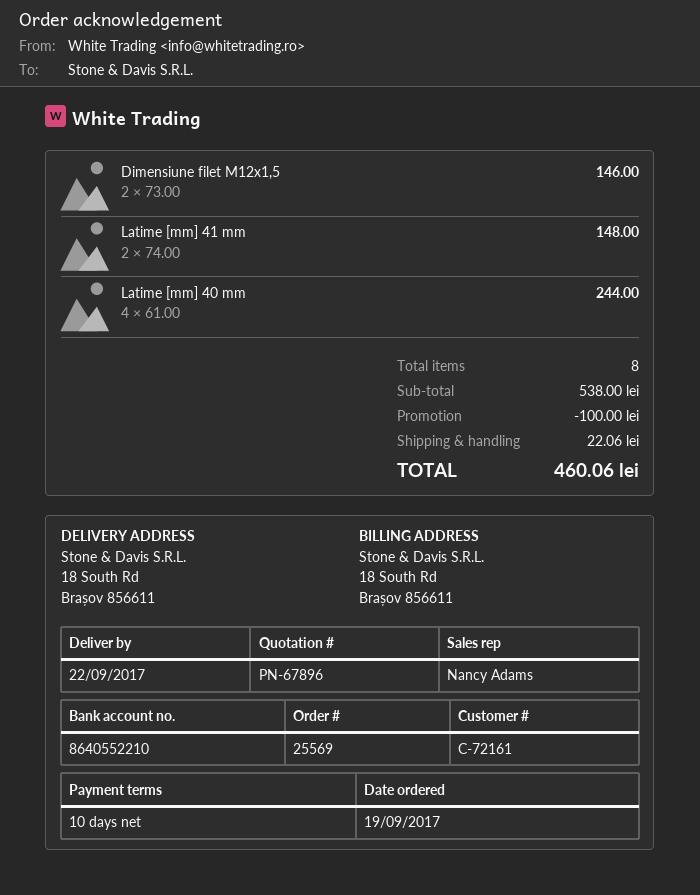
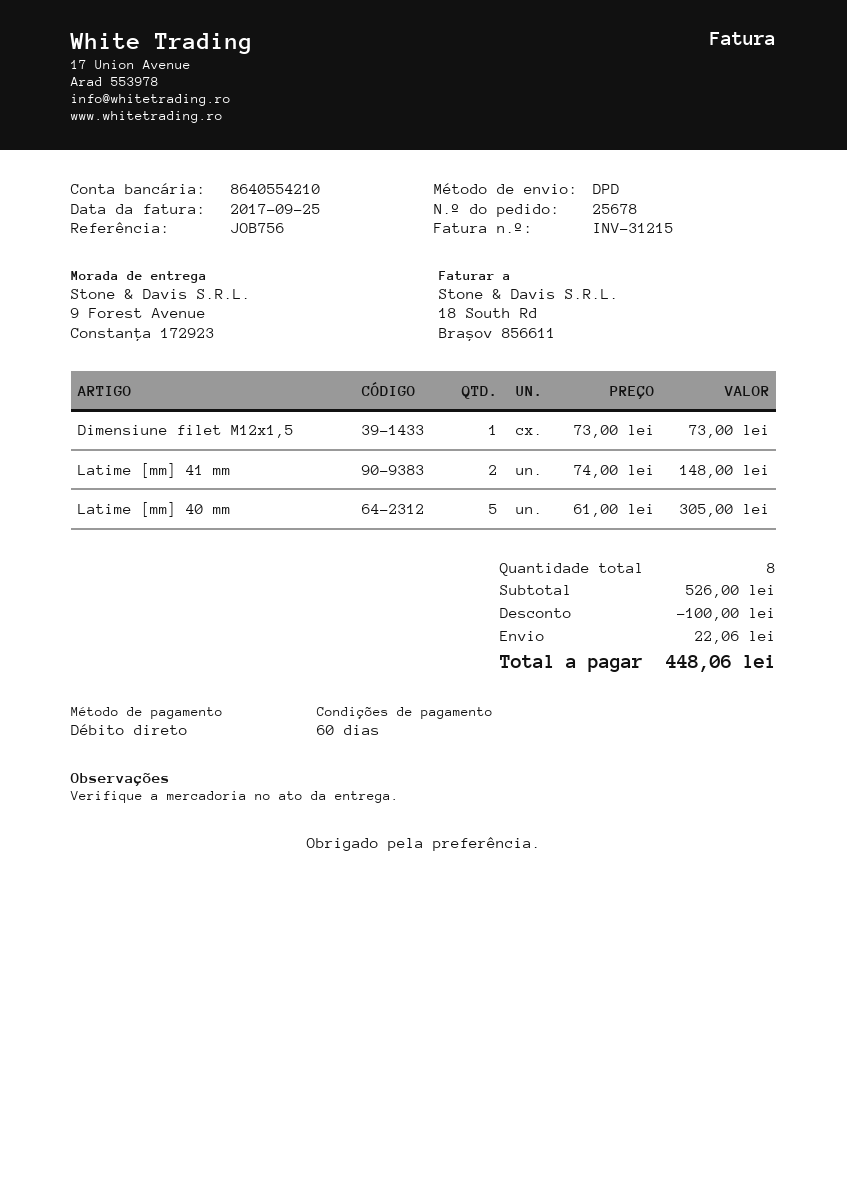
order number: 25569 -> 25678
payment terms: 10 days -> 60 days
bank account: 8640552210 -> 8640554210
ship to: 18 South Rd, Brașov 856611 -> 9 Forest Avenue, Constanța 172923
Dimensiune filet M12x1,5: 2 x 73.00 = 146.00 -> 1 x 73.00 = 73.00
Latime [mm] 40 mm: 4 x 61.00 = 244.00 -> 5 x 61.00 = 305.00
subtotal: 538.00 -> 526.00
total: 460.06 -> 448.06

